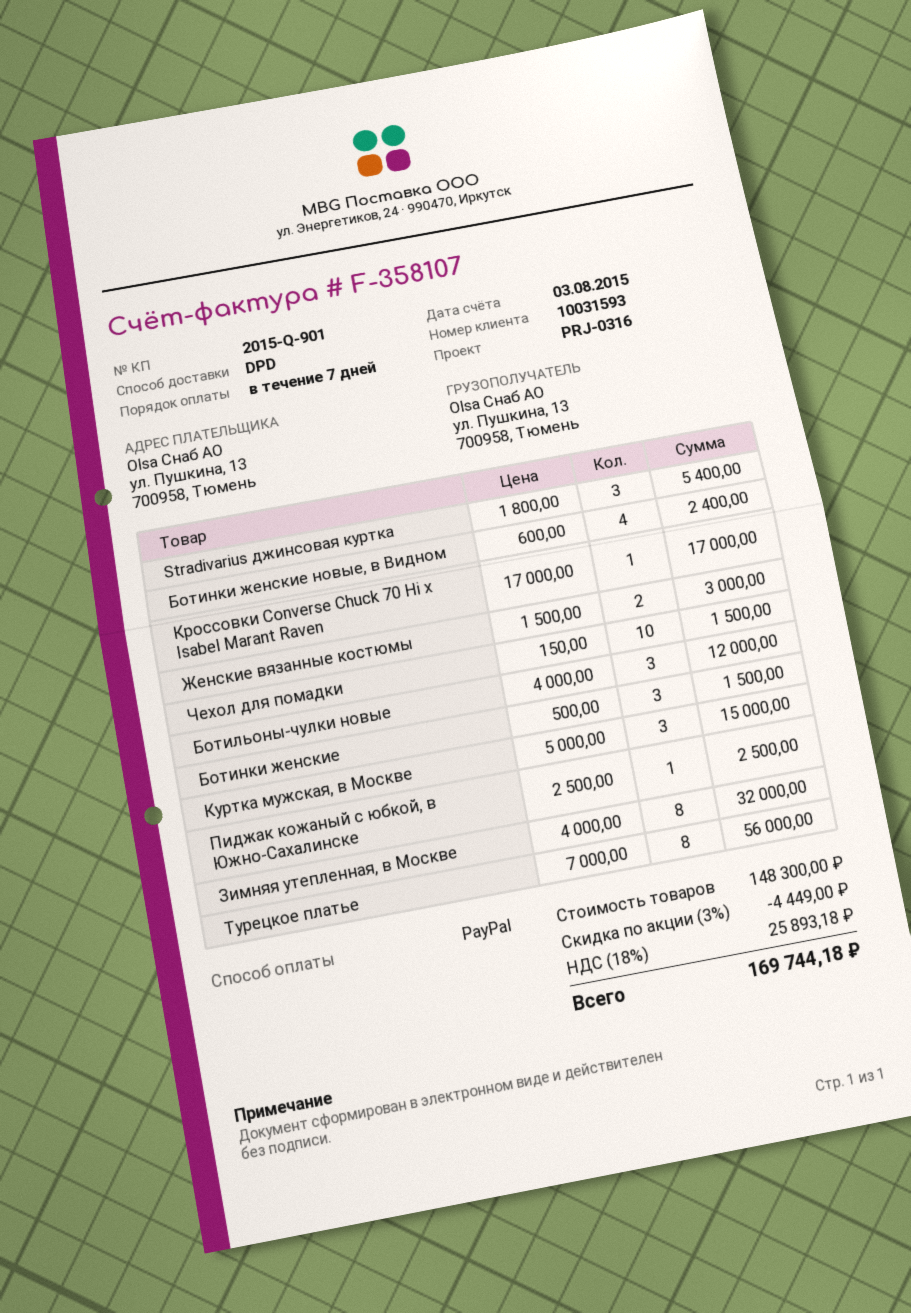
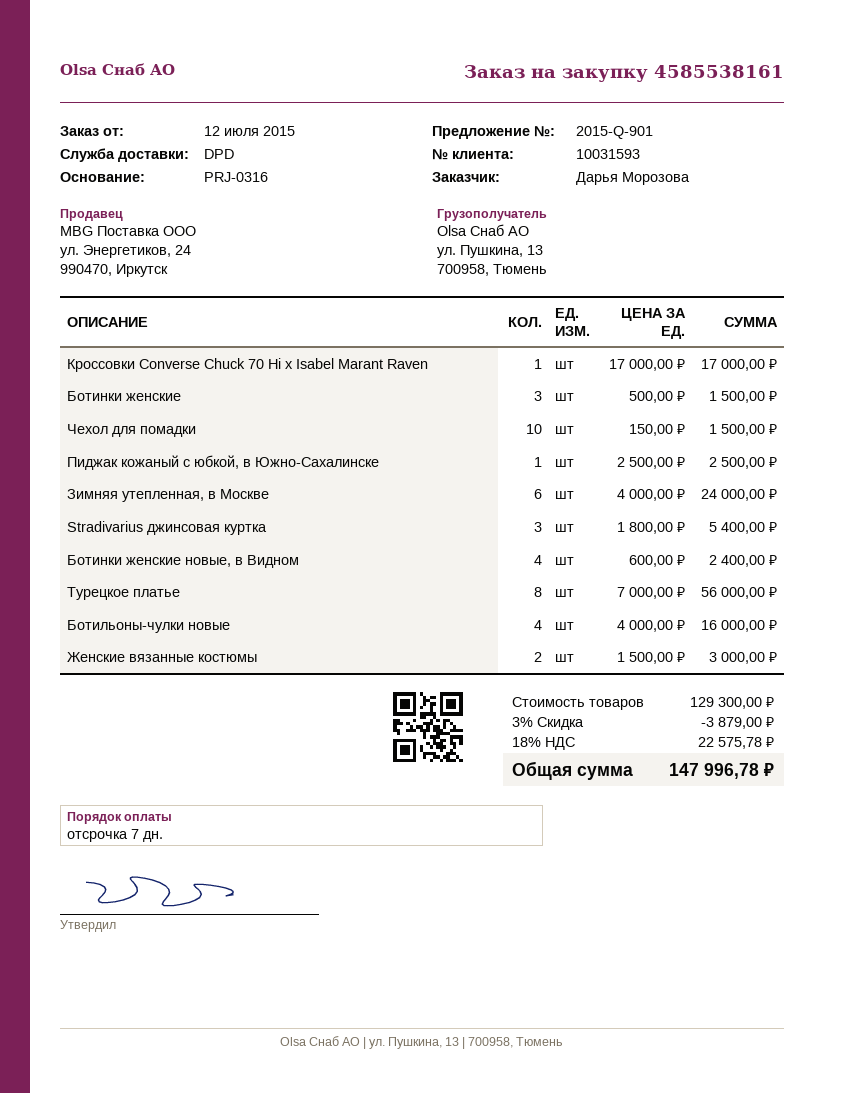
Ботильоны-чулки новые: 3 x 4000.00 = 12000.00 -> 4 x 4000.00 = 16000.00
Куртка мужская, в Москве: 3 x 5000.00 = 15000.00 -> none
Зимняя утепленная, в Москве: 8 x 4000.00 = 32000.00 -> 6 x 4000.00 = 24000.00
subtotal: 148300.00 -> 129300.00
discount: 3% = 4449.00 -> 3% = 3879.00
tax: 18% = 25893.18 -> 18% = 22575.78
total: 169744.18 -> 147996.78

